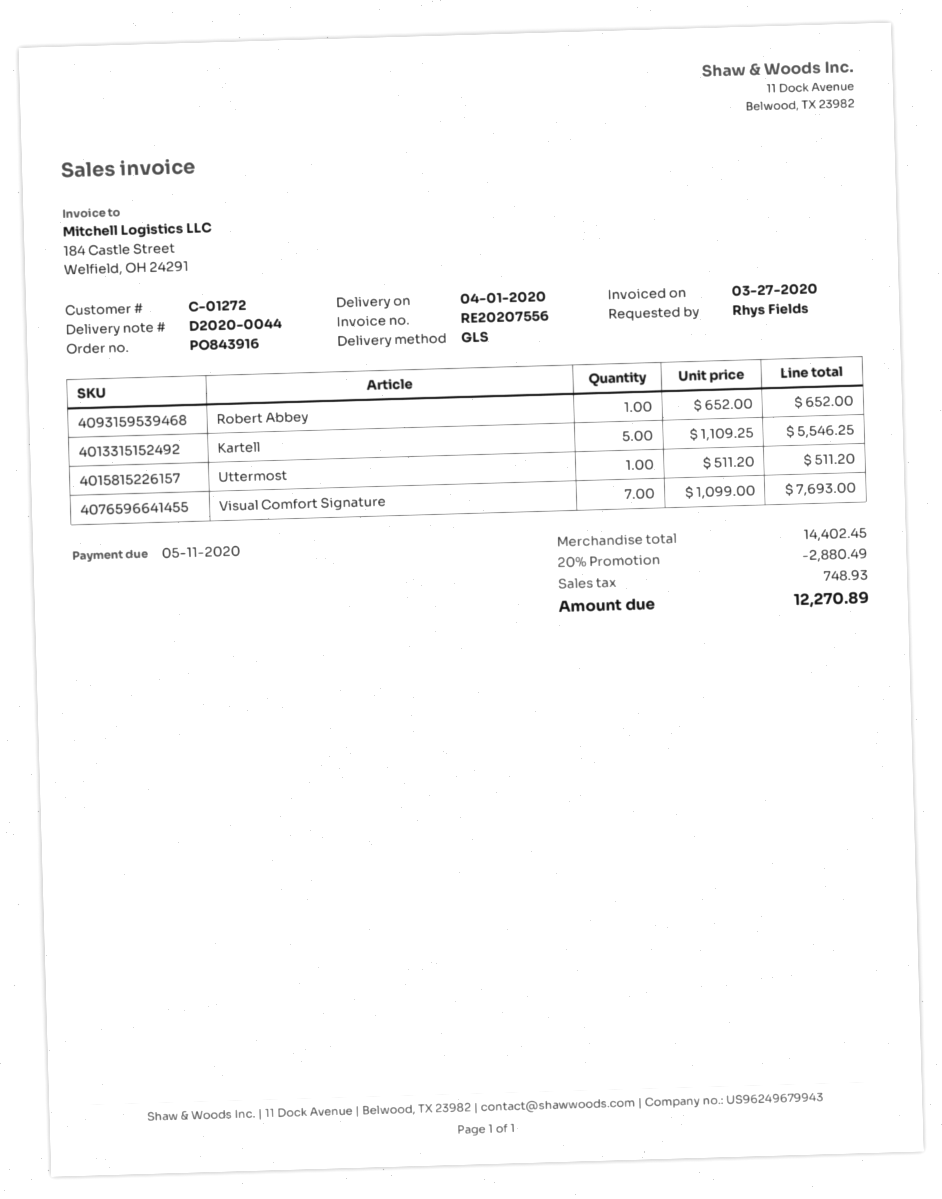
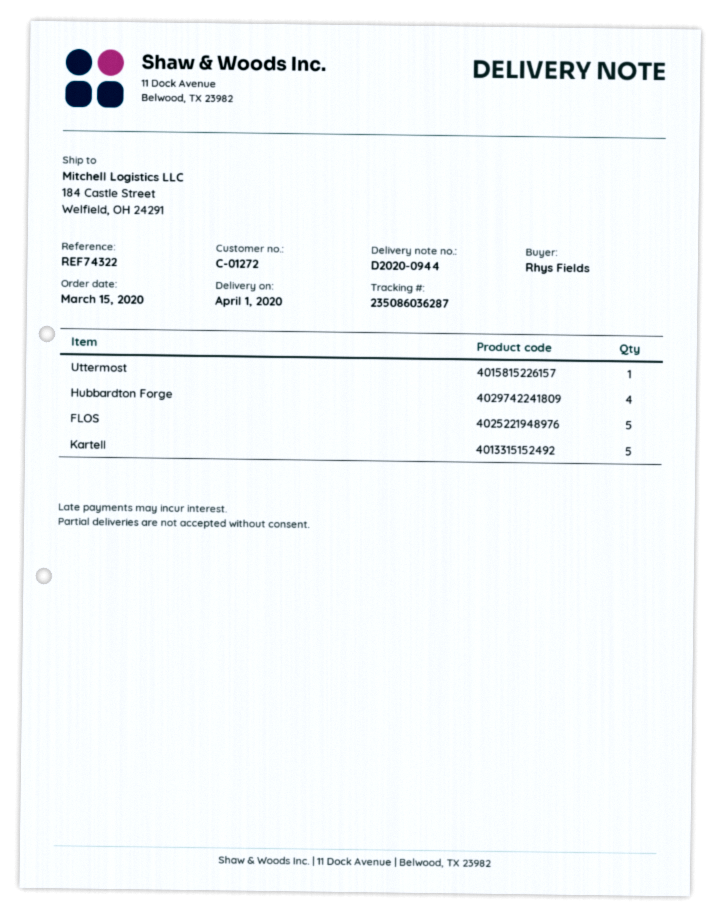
delivery note number: D2020-0044 -> D2020-0944
Robert Abbey: 1 -> none
Visual Comfort Signature: 7 -> none
Hubbardton Forge: none -> 4
FLOS: none -> 5

